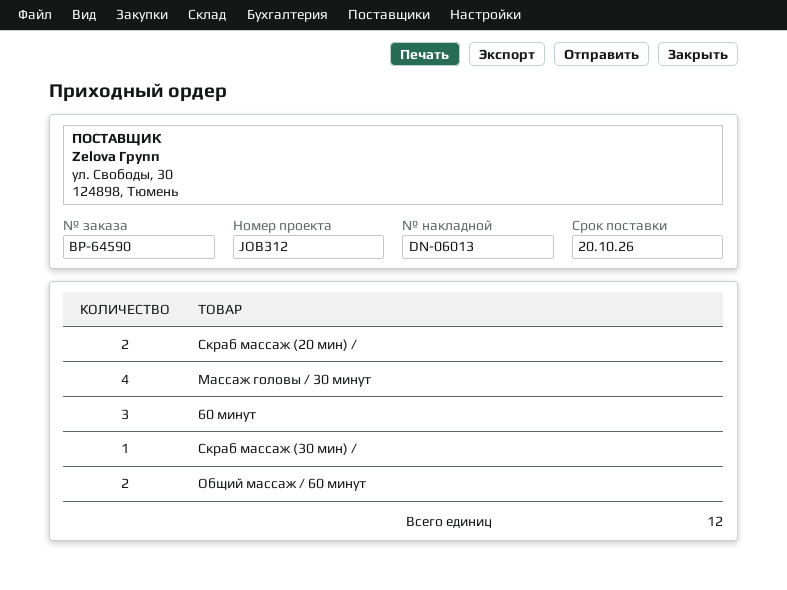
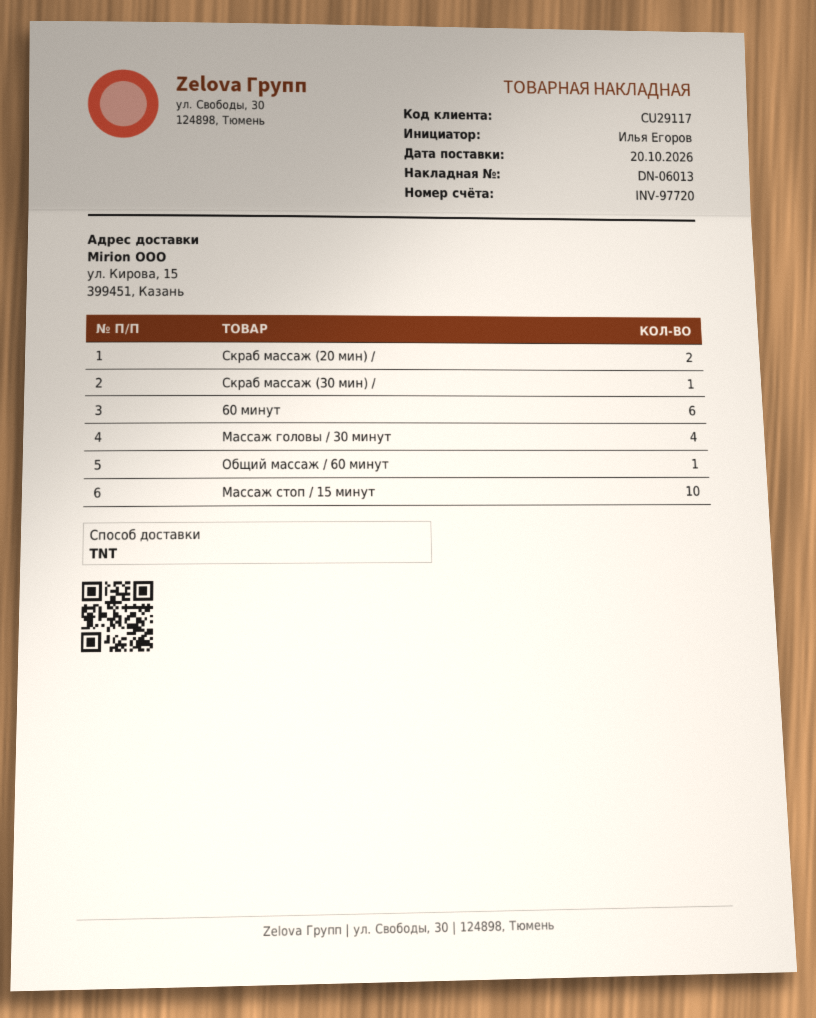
60 минут: 3 -> 6
Общий массаж / 60 минут: 2 -> 1
Массаж стоп / 15 минут: none -> 10

